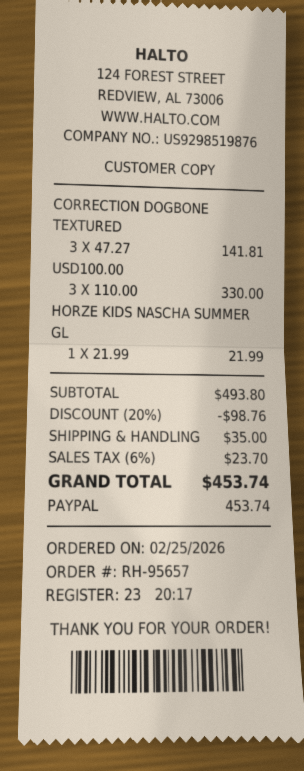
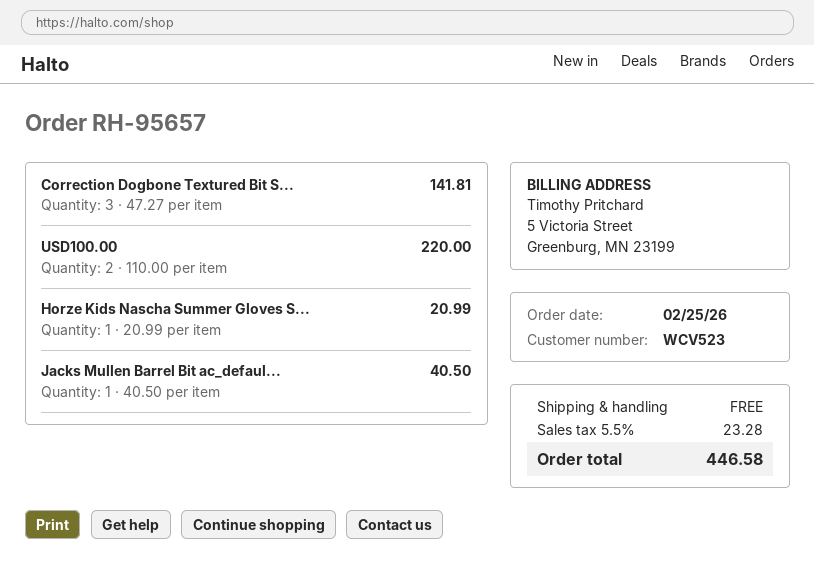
USD100.00: 3 x 110.00 = 330.00 -> 2 x 110.00 = 220.00
HORZE KIDS NASCHA SUMMER GL: 1 x 21.99 = 21.99 -> 1 x 20.99 = 20.99
Jacks Mullen Barrel Bit ac_defaul...: none -> 1 x 40.50 = 40.50
discount: 20% = 98.76 -> none
shipping: 35.00 -> 0.00
tax: 6% = 23.70 -> 5.5% = 23.28
total: 453.74 -> 446.58

